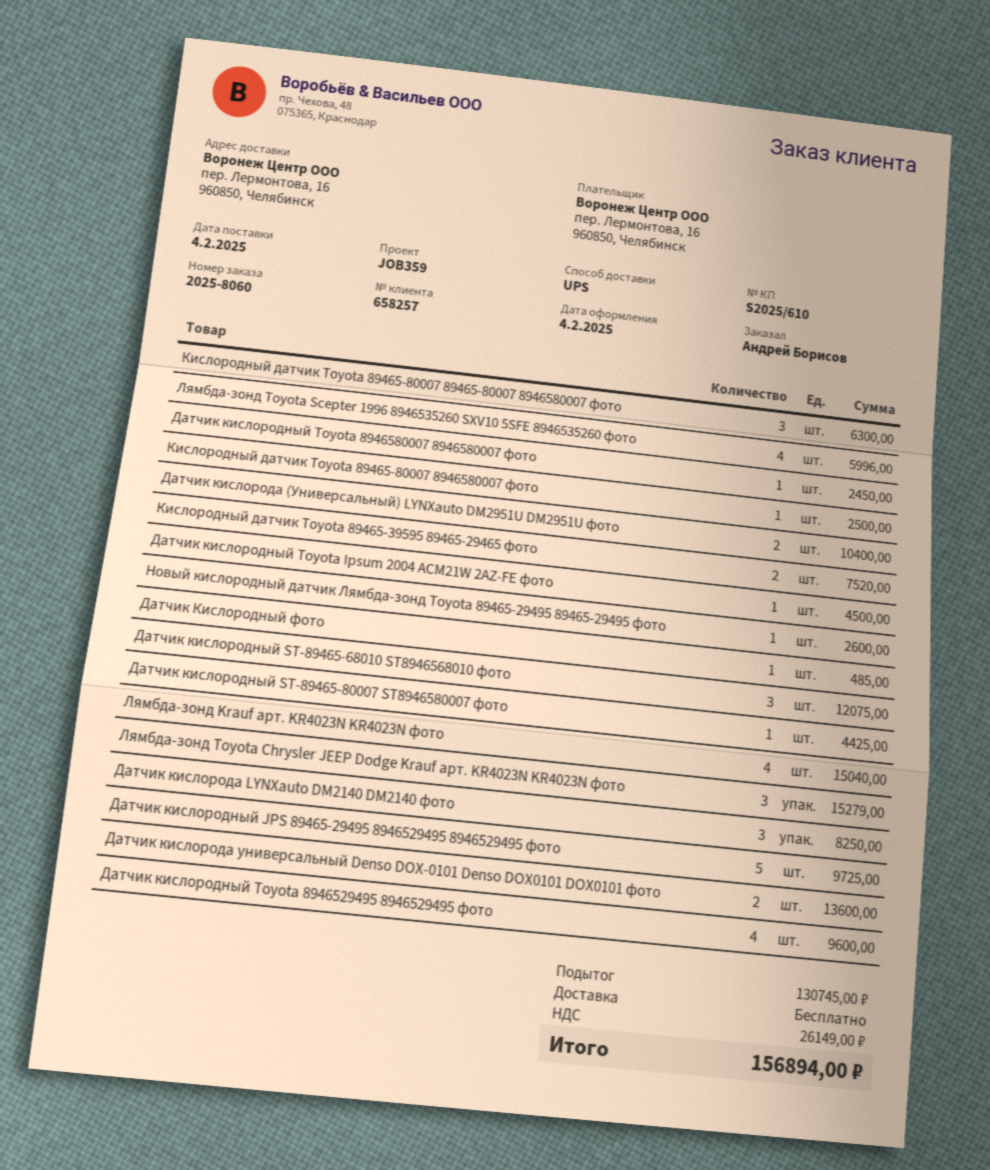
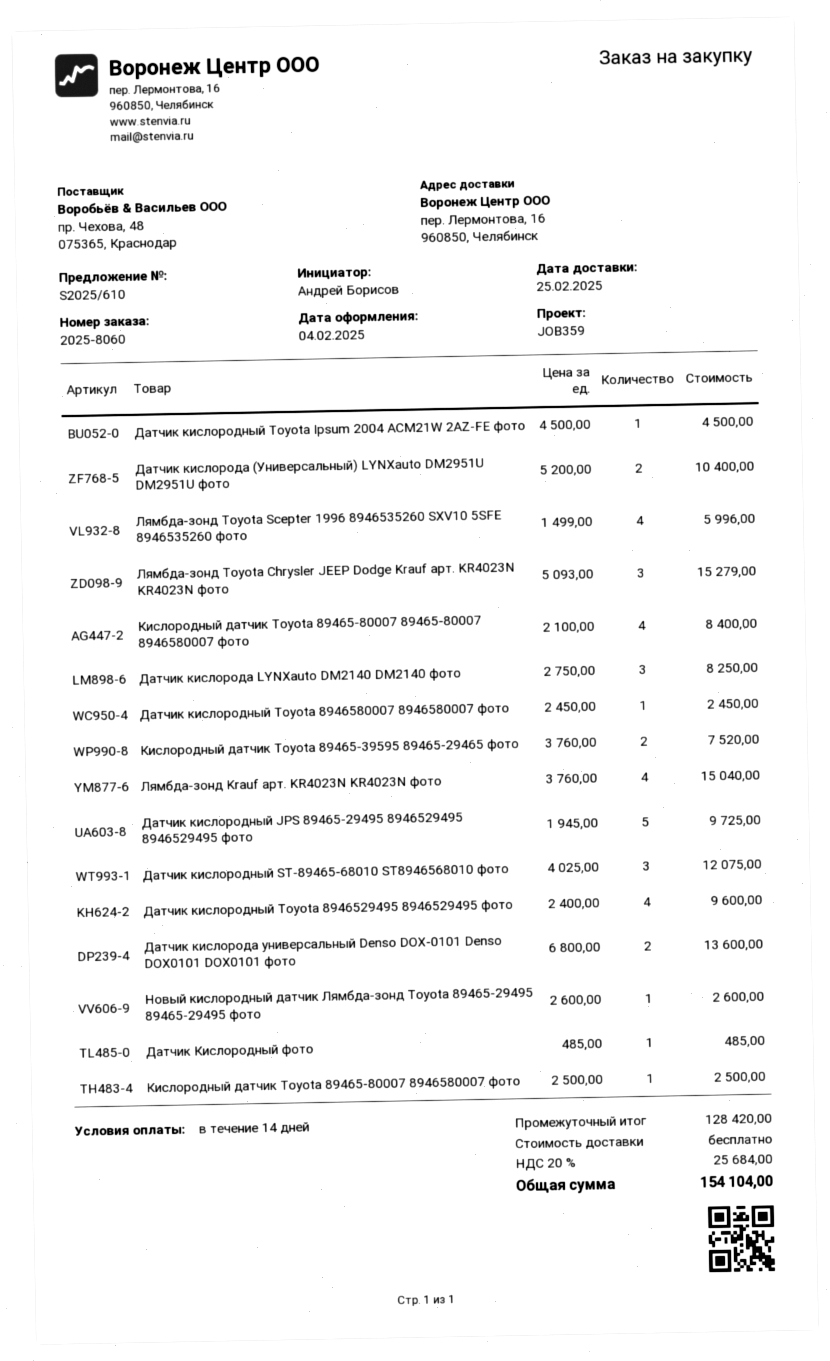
delivery date: 2025-02-04 -> 2025-02-25
Кислородный датчик Toyota 89465-80007 89465-80007 8946580007 фото: 3 for 6300.00 -> 4 for 8400.00
Датчик кислородный ST-89465-80007 ST8946580007 фото: 1 for 4425.00 -> none
subtotal: 130745.00 -> 128420.00
tax: 26149.00 -> 25684.00
total: 156894.00 -> 154104.00

